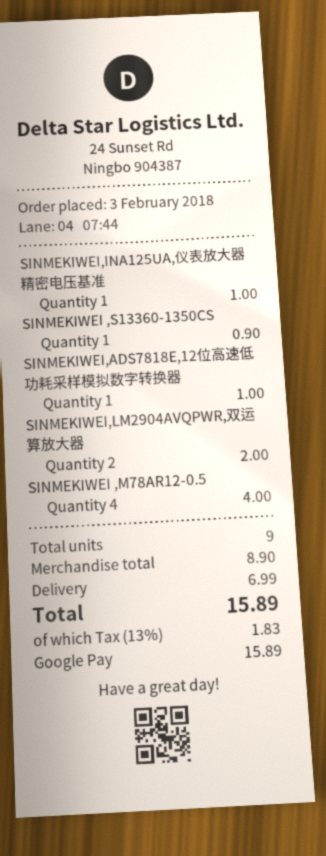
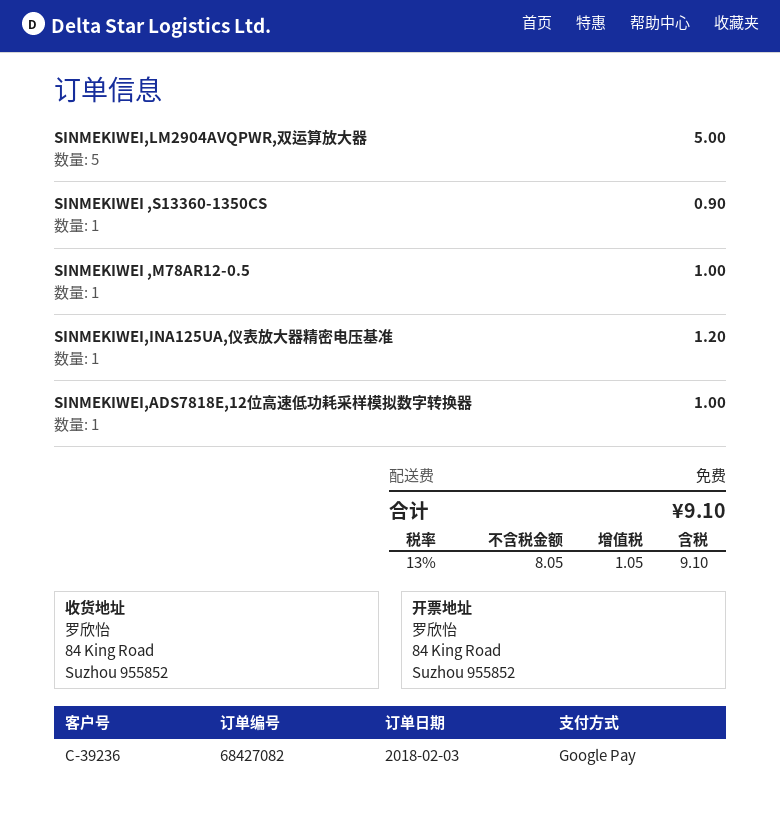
SINMEKIWEI,INA125UA,仪表放大器精密电压基准: 1 for 1.00 -> 1 for 1.20
SINMEKIWEI,LM2904AVQPWR,双运算放大器: 2 for 2.00 -> 5 for 5.00
SINMEKIWEI ,M78AR12-0.5: 4 for 4.00 -> 1 for 1.00
shipping: 6.99 -> 0.00
tax: 13% = 1.83 -> 13% = 1.05
total: 15.89 -> 9.10

